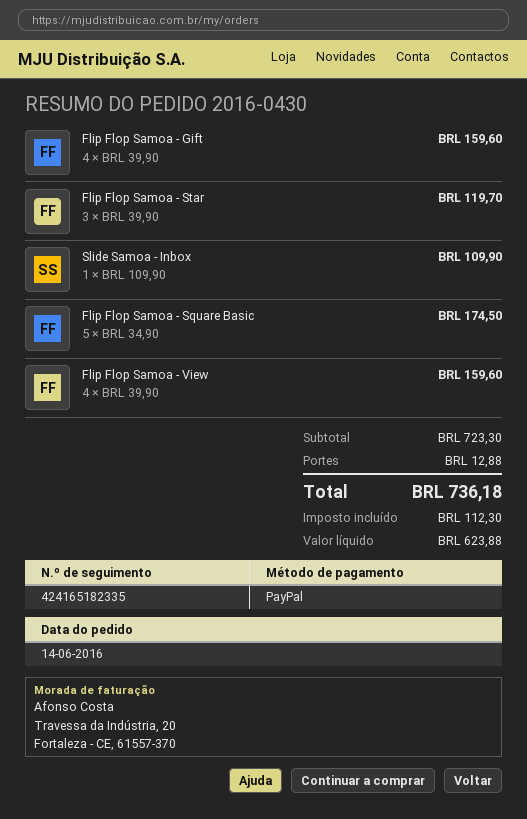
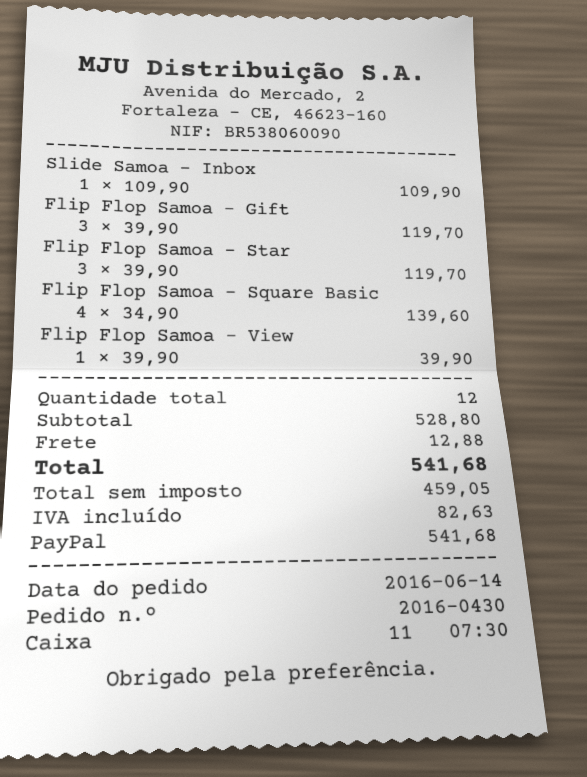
Flip Flop Samoa - Gift: 4 x 39.90 = 159.60 -> 3 x 39.90 = 119.70
Flip Flop Samoa - Square Basic: 5 x 34.90 = 174.50 -> 4 x 34.90 = 139.60
Flip Flop Samoa - View: 4 x 39.90 = 159.60 -> 1 x 39.90 = 39.90
subtotal: 723.30 -> 528.80
net: 623.88 -> 459.05
tax: 112.30 -> 82.63
total: 736.18 -> 541.68

